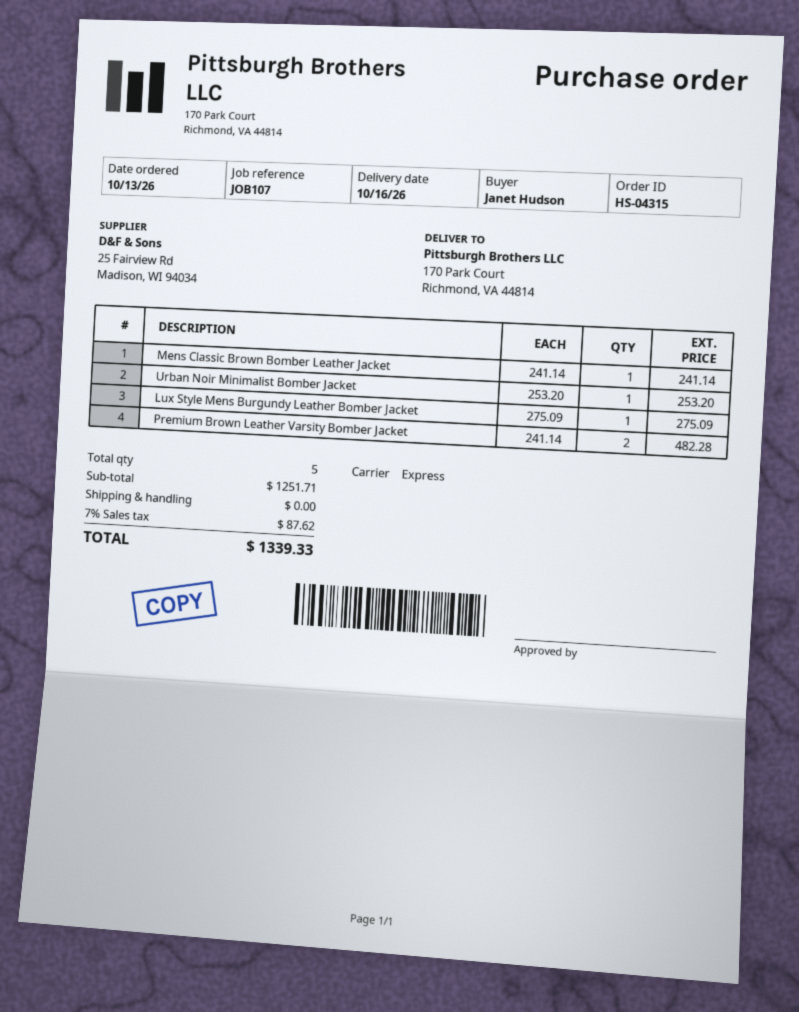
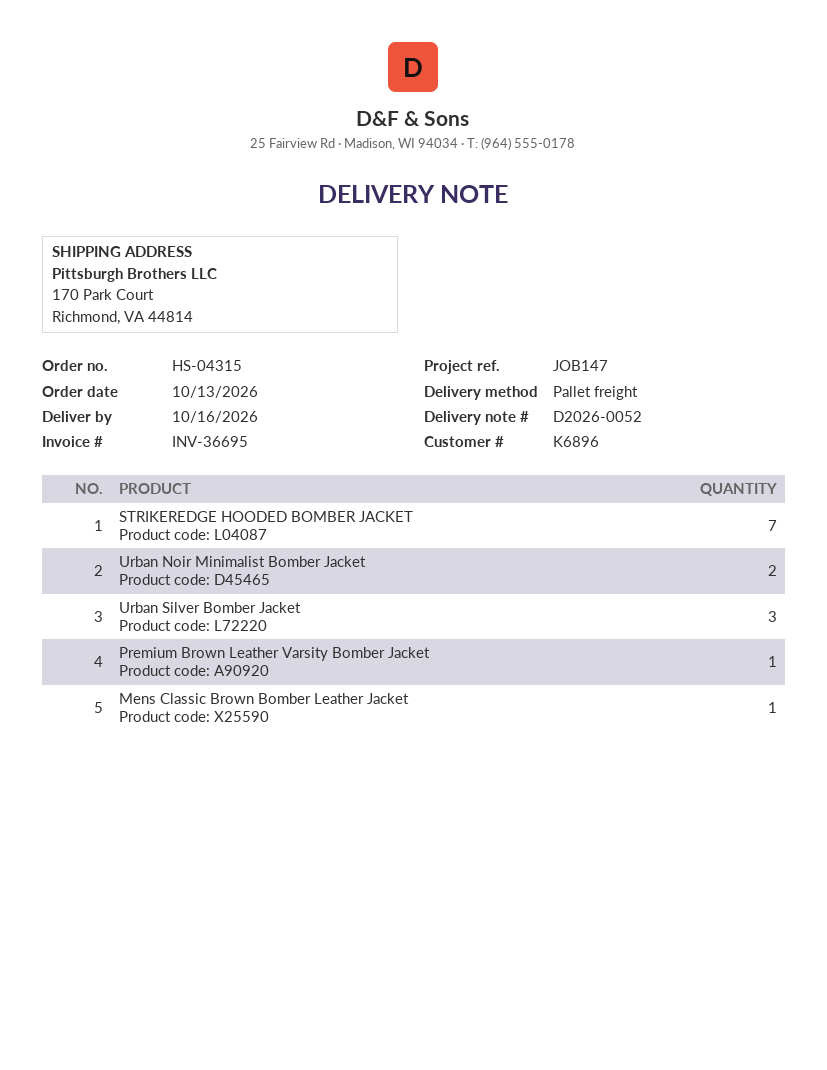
reference: JOB107 -> JOB147
shipping method: express -> pallet freight
Urban Noir Minimalist Bomber Jacket: 1 -> 2
Lux Style Mens Burgundy Leather Bomber Jacket: 1 -> none
Premium Brown Leather Varsity Bomber Jacket: 2 -> 1
STRIKEREDGE HOODED BOMBER JACKET: none -> 7
Urban Silver Bomber Jacket: none -> 3

